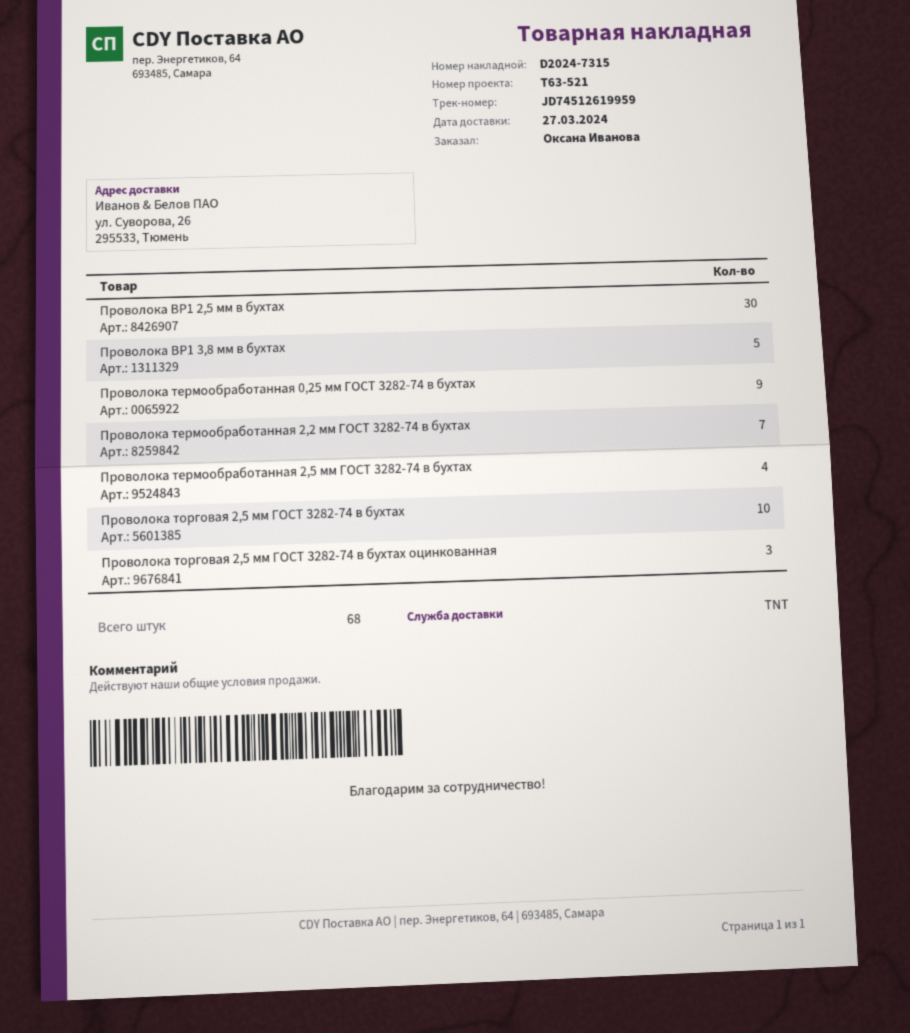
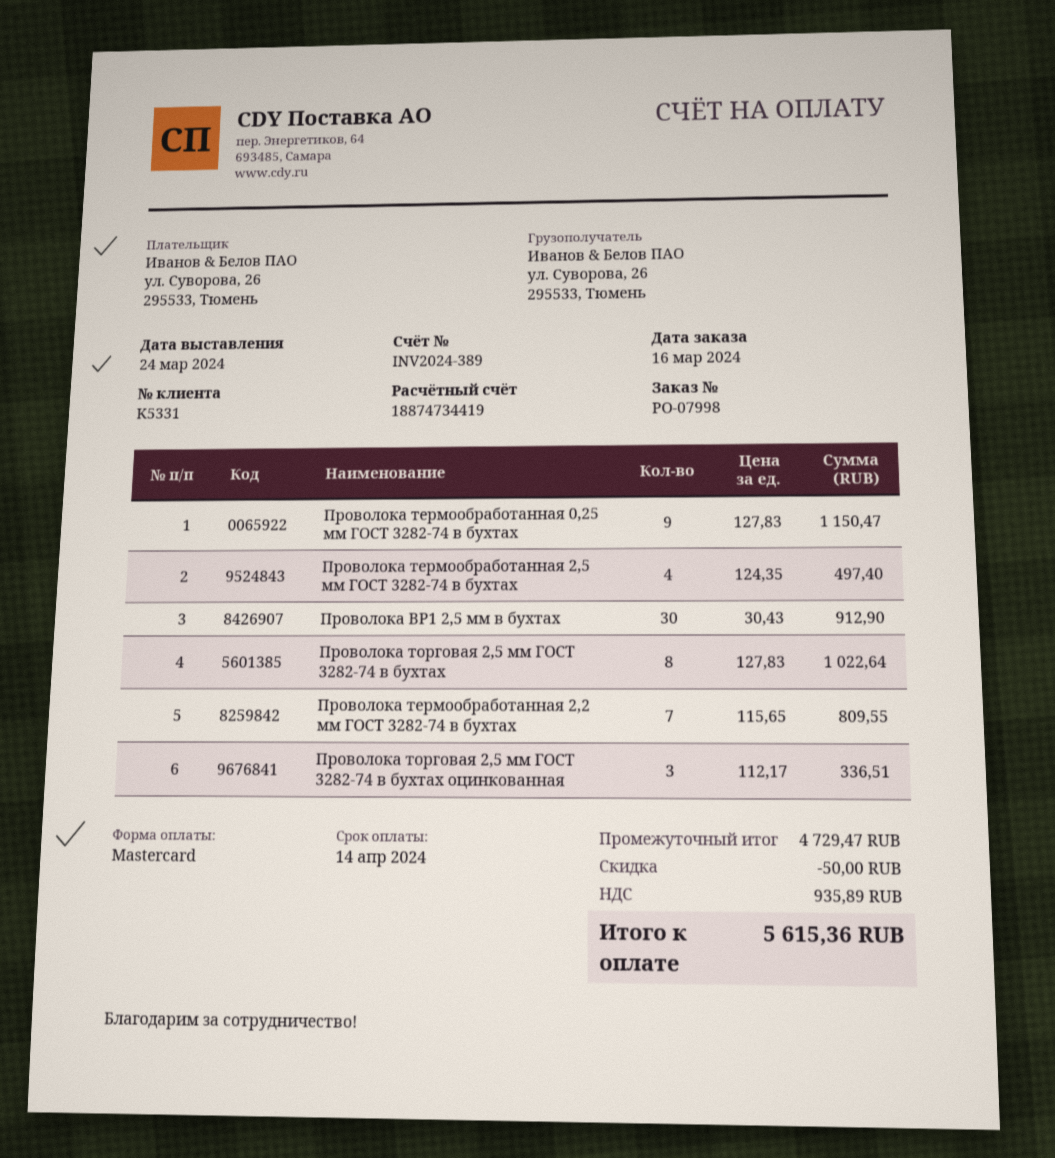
Проволока ВР1 3,8 мм в бухтах: 5 -> none
Проволока торговая 2,5 мм ГОСТ 3282-74 в бухтах: 10 -> 8

